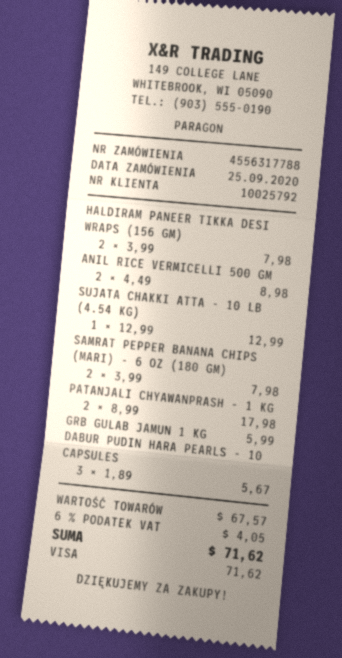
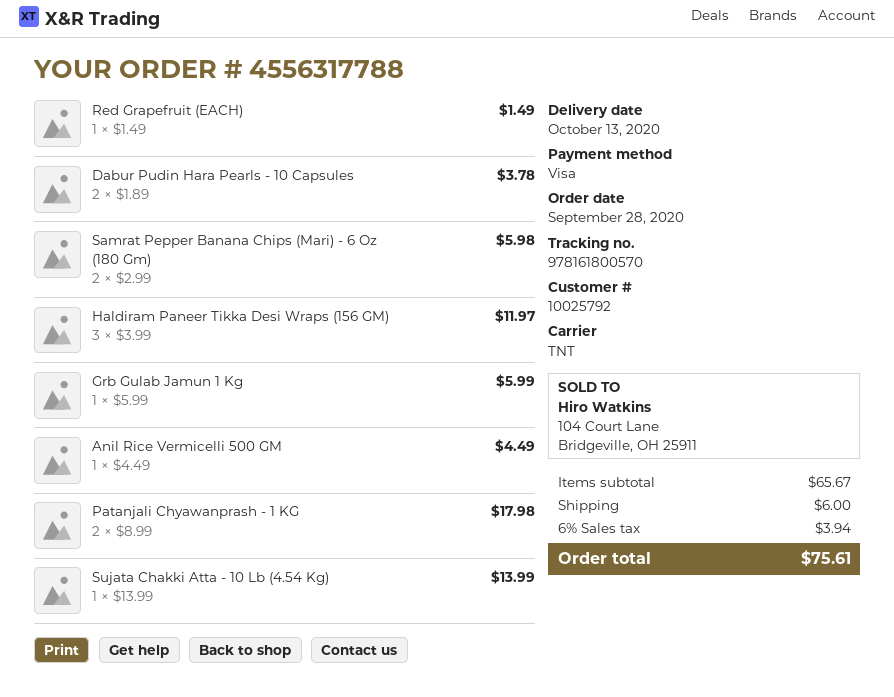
order date: 2020-09-25 -> 2020-09-28
HALDIRAM PANEER TIKKA DESI WRAPS (156 GM): 2 x 3.99 = 7.98 -> 3 x 3.99 = 11.97
ANIL RICE VERMICELLI 500 GM: 2 x 4.49 = 8.98 -> 1 x 4.49 = 4.49
SUJATA CHAKKI ATTA - 10 LB (4.54 KG): 1 x 12.99 = 12.99 -> 1 x 13.99 = 13.99
SAMRAT PEPPER BANANA CHIPS (MARI) - 6 OZ (180 GM): 2 x 3.99 = 7.98 -> 2 x 2.99 = 5.98
DABUR PUDIN HARA PEARLS - 10 CAPSULES: 3 x 1.89 = 5.67 -> 2 x 1.89 = 3.78
Red Grapefruit (EACH): none -> 1 x 1.49 = 1.49
subtotal: 67.57 -> 65.67
shipping: none -> 6.00
tax: 6% = 4.05 -> 6% = 3.94
total: 71.62 -> 75.61

